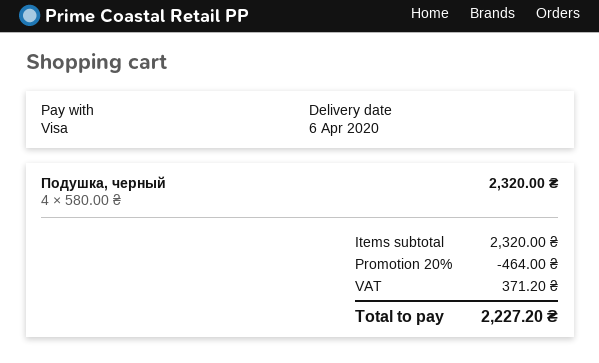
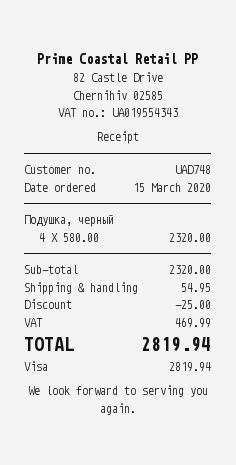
discount: 464.00 -> 25.00
shipping: none -> 54.95
tax: 371.20 -> 469.99
total: 2227.20 -> 2819.94

